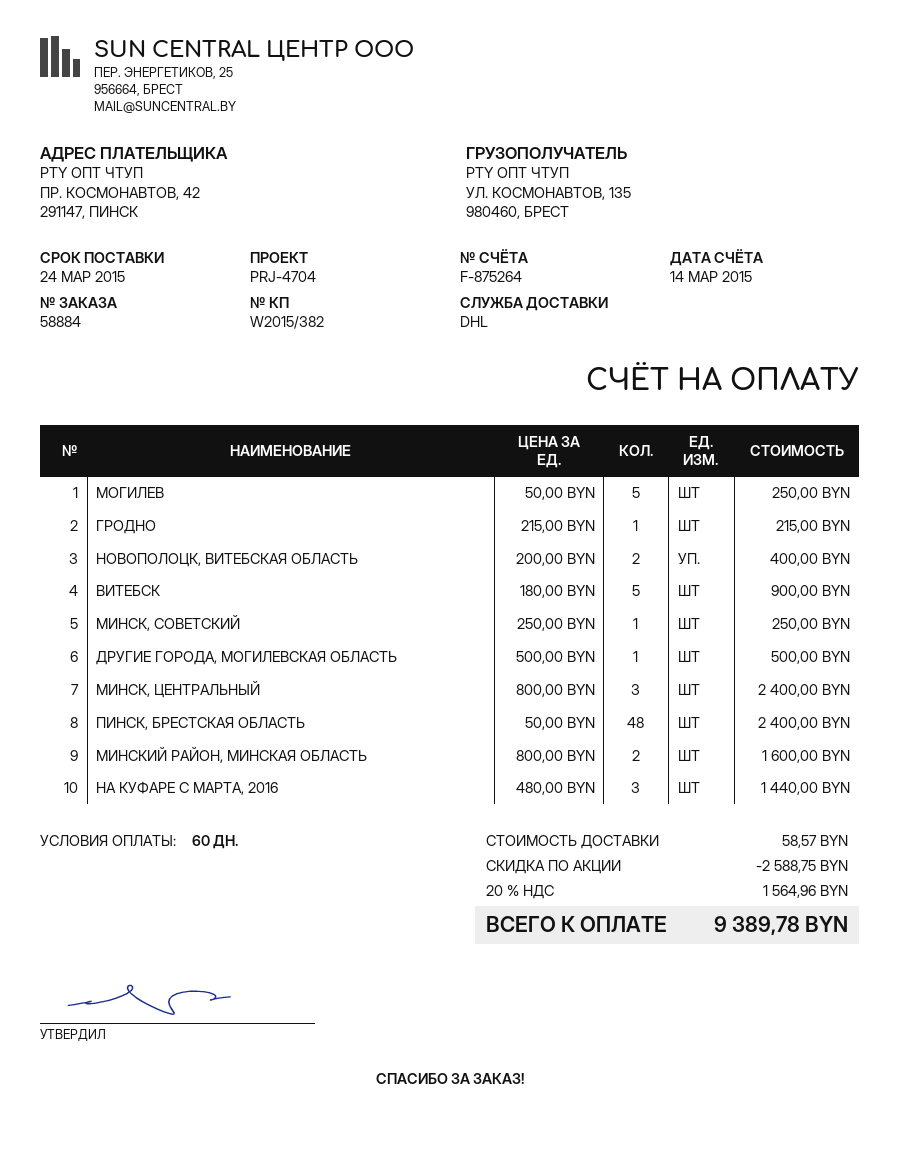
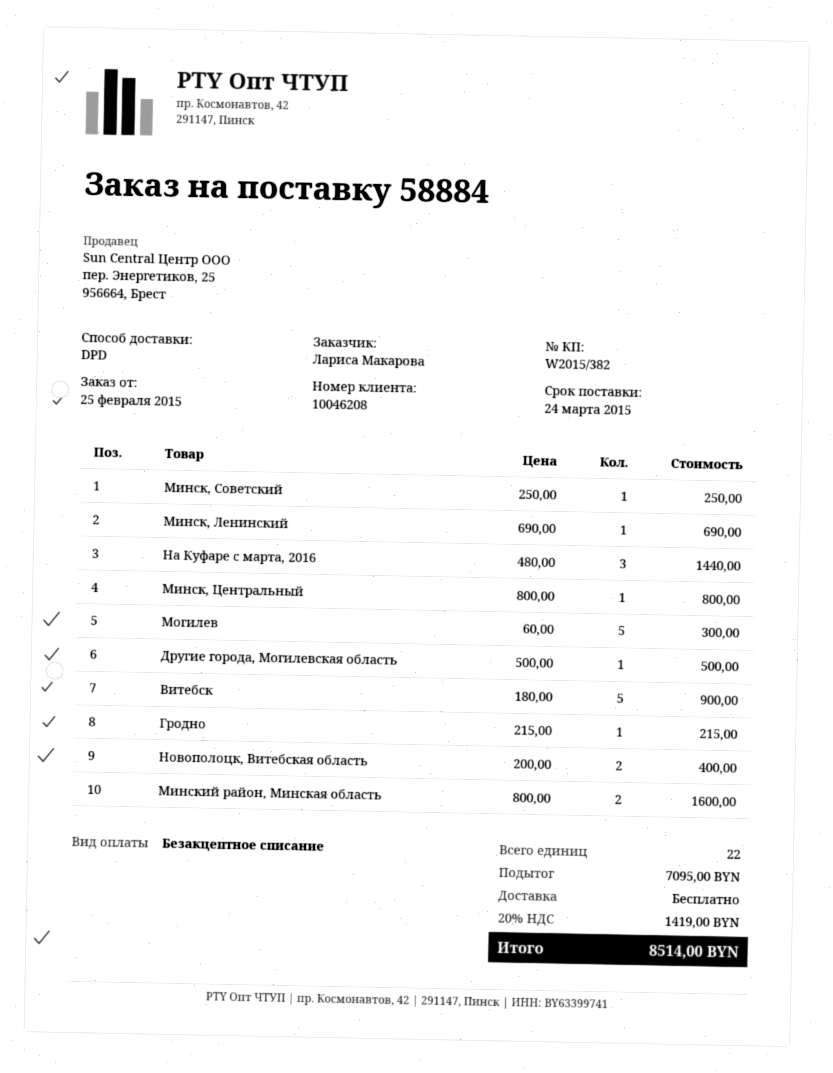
shipping method: DHL -> DPD
МОГИЛЕВ: 5 x 50.00 = 250.00 -> 5 x 60.00 = 300.00
МИНСК, ЦЕНТРАЛЬНЫЙ: 3 x 800.00 = 2400.00 -> 1 x 800.00 = 800.00
ПИНСК, БРЕСТСКАЯ ОБЛАСТЬ: 48 x 50.00 = 2400.00 -> none
Минск, Ленинский: none -> 1 x 690.00 = 690.00
discount: 2588.75 -> none
shipping: 58.57 -> 0.00
tax: 20% = 1564.96 -> 20% = 1419.00
total: 9389.78 -> 8514.00

